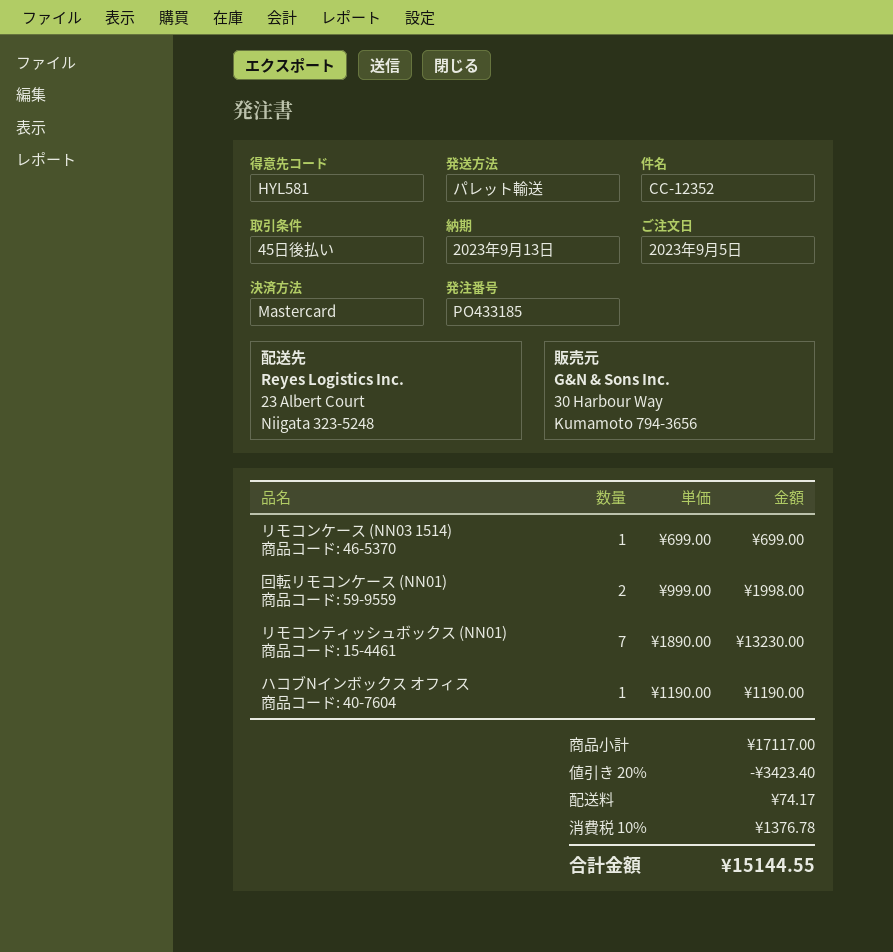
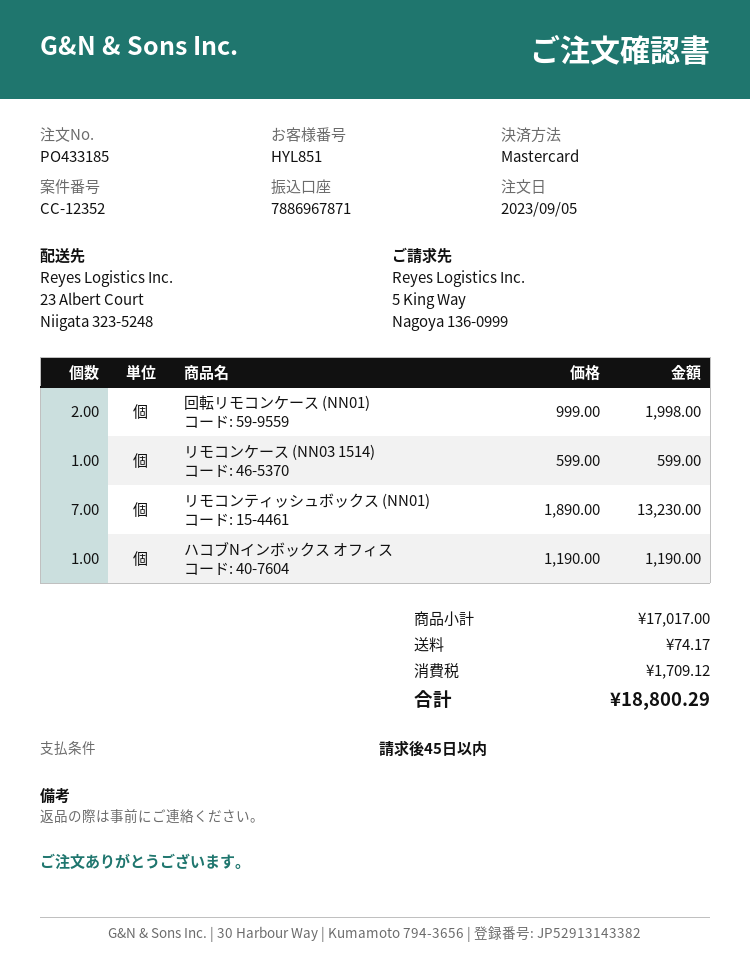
customer number: HYL581 -> HYL851
リモコンケース (NN03 1514): 1 x 699.00 = 699.00 -> 1 x 599.00 = 599.00
subtotal: 17117.00 -> 17017.00
discount: 20% = 3423.40 -> none
tax: 1376.78 -> 1709.12
total: 15144.55 -> 18800.29

